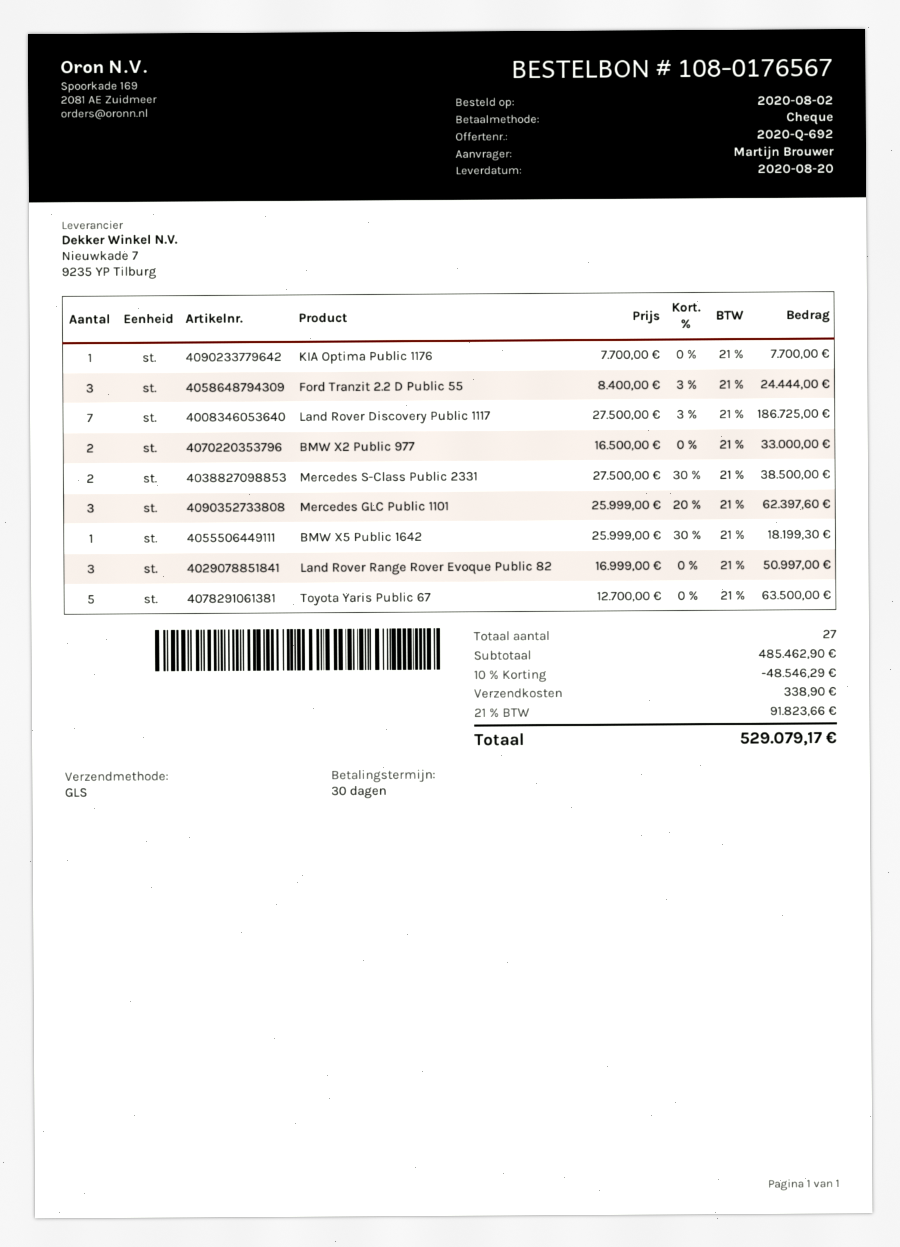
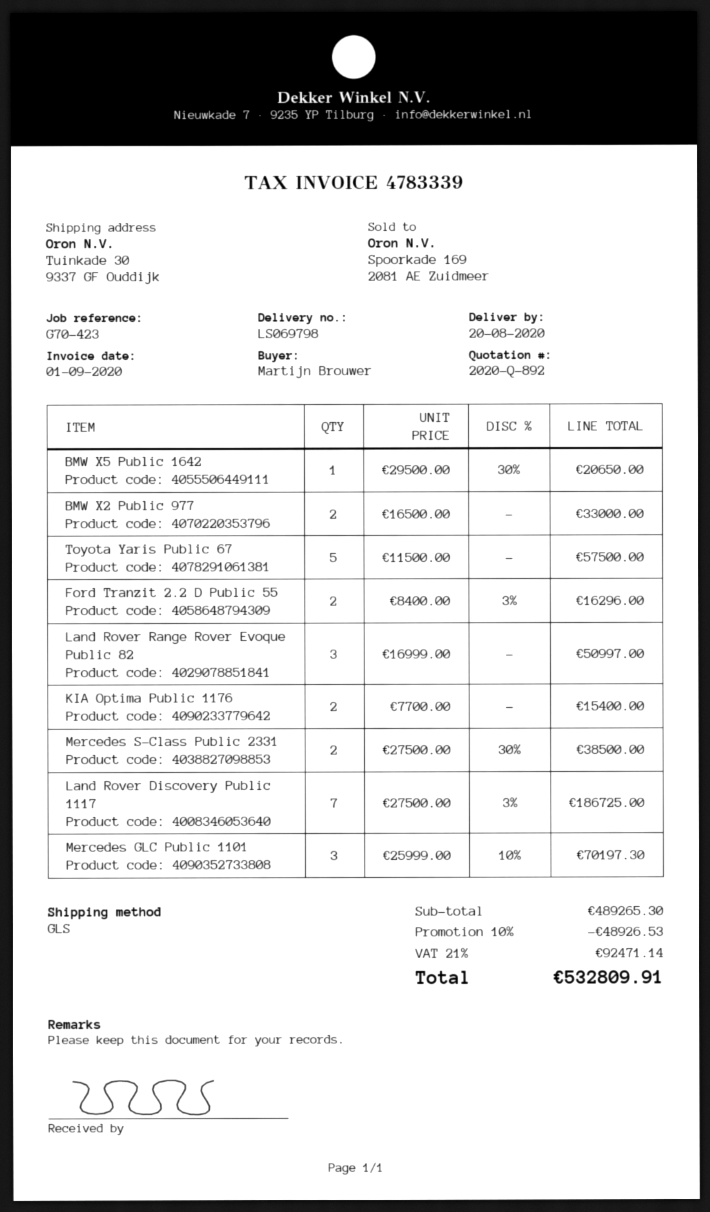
quote number: 2020-Q-692 -> 2020-Q-892
KIA Optima Public 1176: 1 x 7700.00 = 7700.00 -> 2 x 7700.00 = 15400.00
Ford Tranzit 2.2 D Public 55: 3 x 8400.00 - 3% = 24444.00 -> 2 x 8400.00 - 3% = 16296.00
Mercedes GLC Public 1101: 3 x 25999.00 - 20% = 62397.60 -> 3 x 25999.00 - 10% = 70197.30
BMW X5 Public 1642: 1 x 25999.00 - 30% = 18199.30 -> 1 x 29500.00 - 30% = 20650.00
Toyota Yaris Public 67: 5 x 12700.00 = 63500.00 -> 5 x 11500.00 = 57500.00
subtotal: 485462.90 -> 489265.30
discount: 10% = 48546.29 -> 10% = 48926.53
shipping: 338.90 -> none
tax: 21% = 91823.66 -> 21% = 92471.14
total: 529079.17 -> 532809.91

